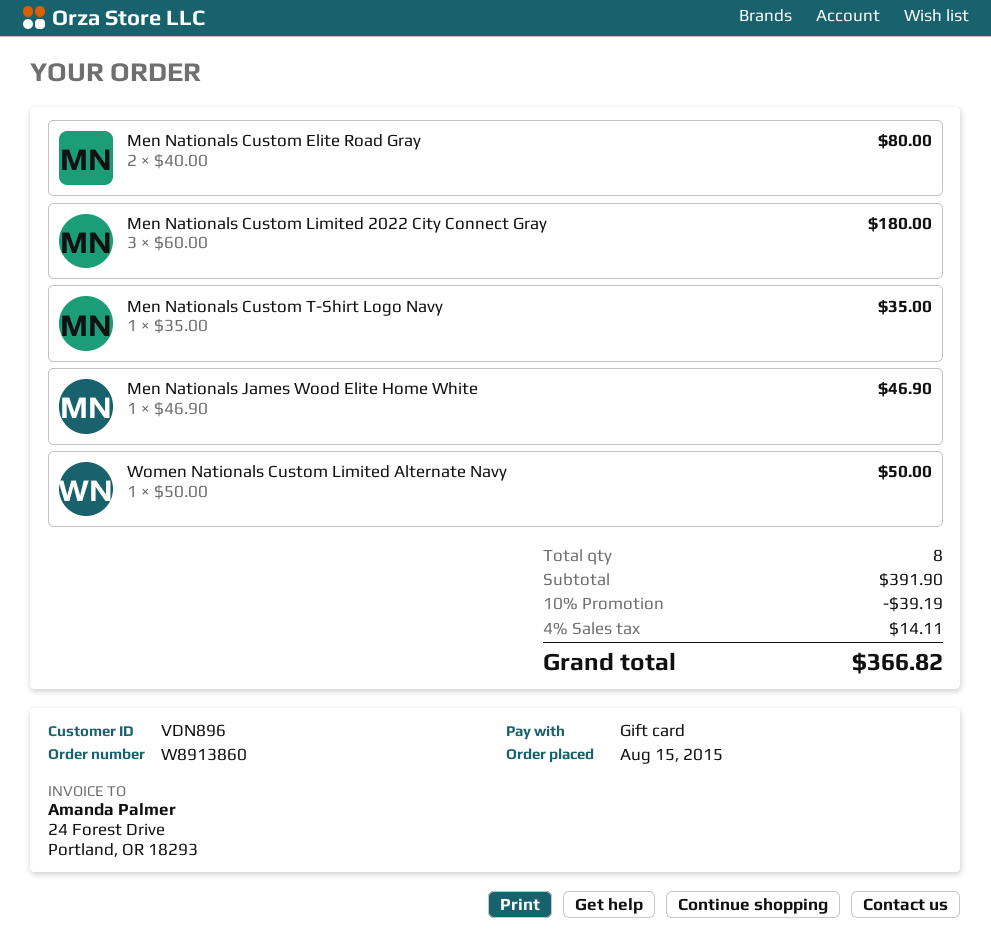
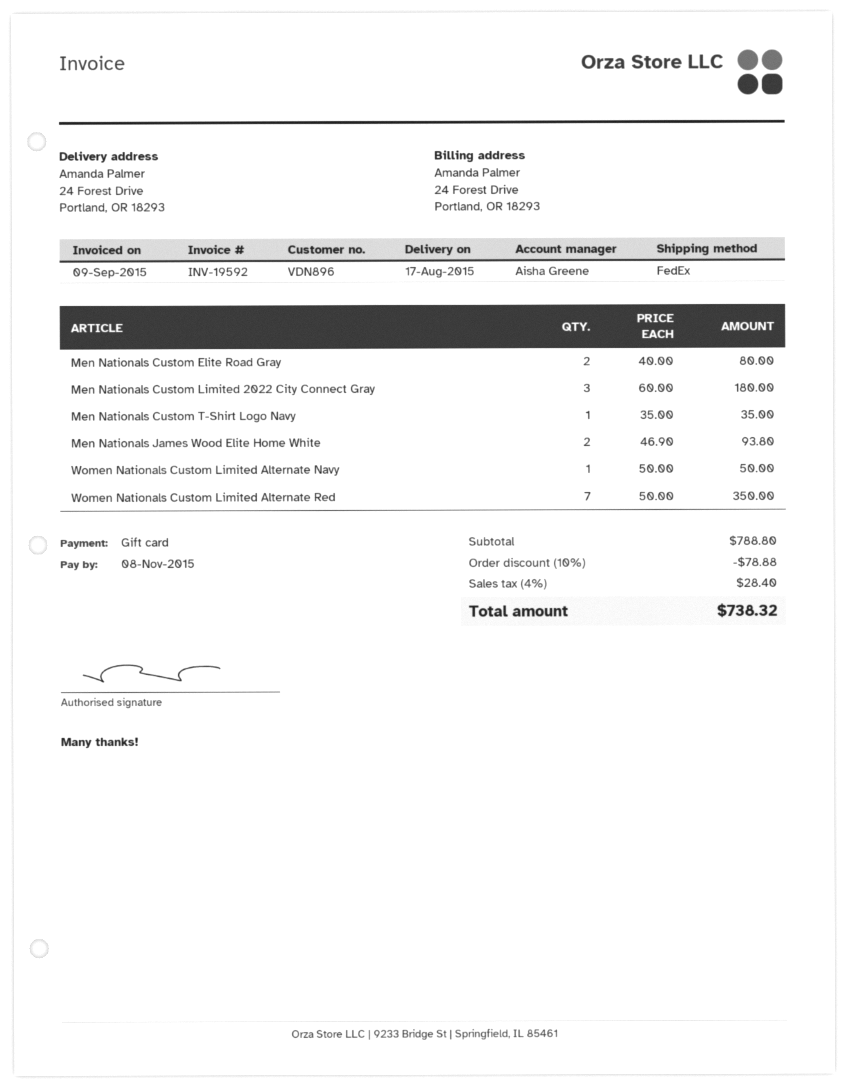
Men Nationals James Wood Elite Home White: 1 x 46.90 = 46.90 -> 2 x 46.90 = 93.80
Women Nationals Custom Limited Alternate Red: none -> 7 x 50.00 = 350.00
subtotal: 391.90 -> 788.80
discount: 10% = 39.19 -> 10% = 78.88
tax: 4% = 14.11 -> 4% = 28.40
total: 366.82 -> 738.32

